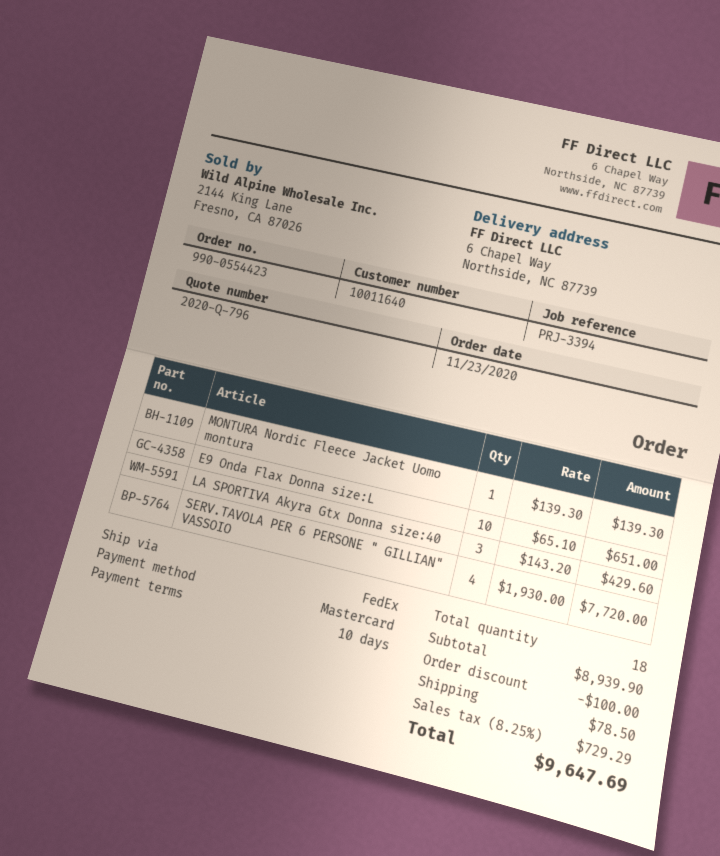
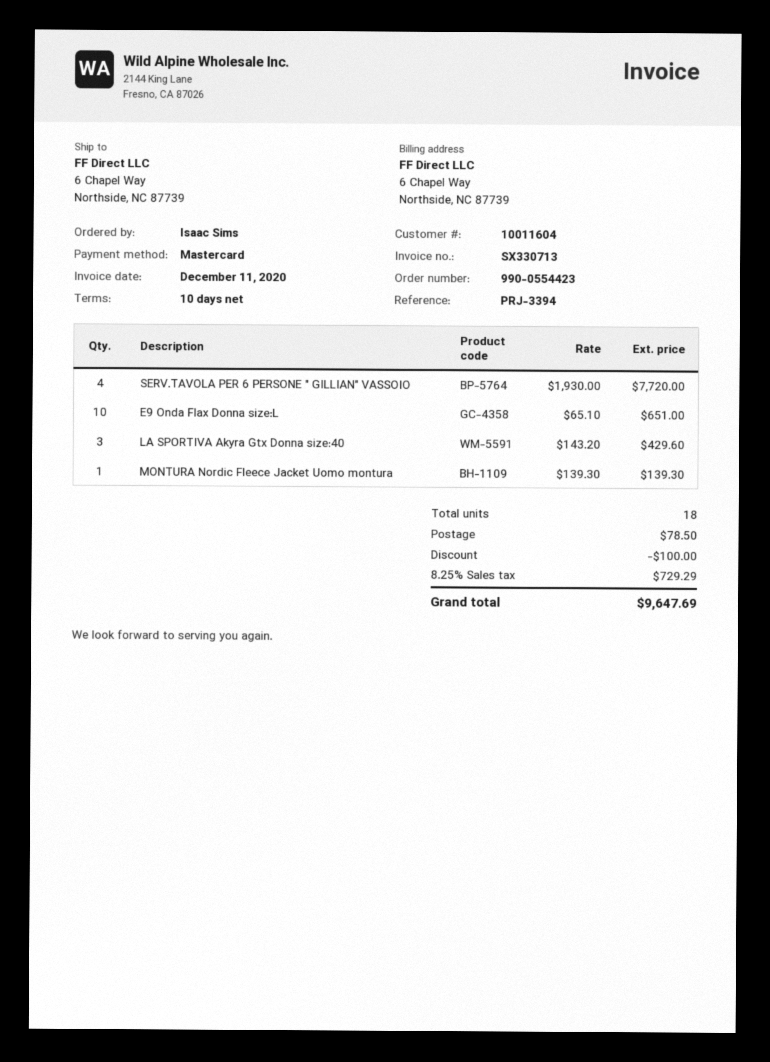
customer number: 10011640 -> 10011604

